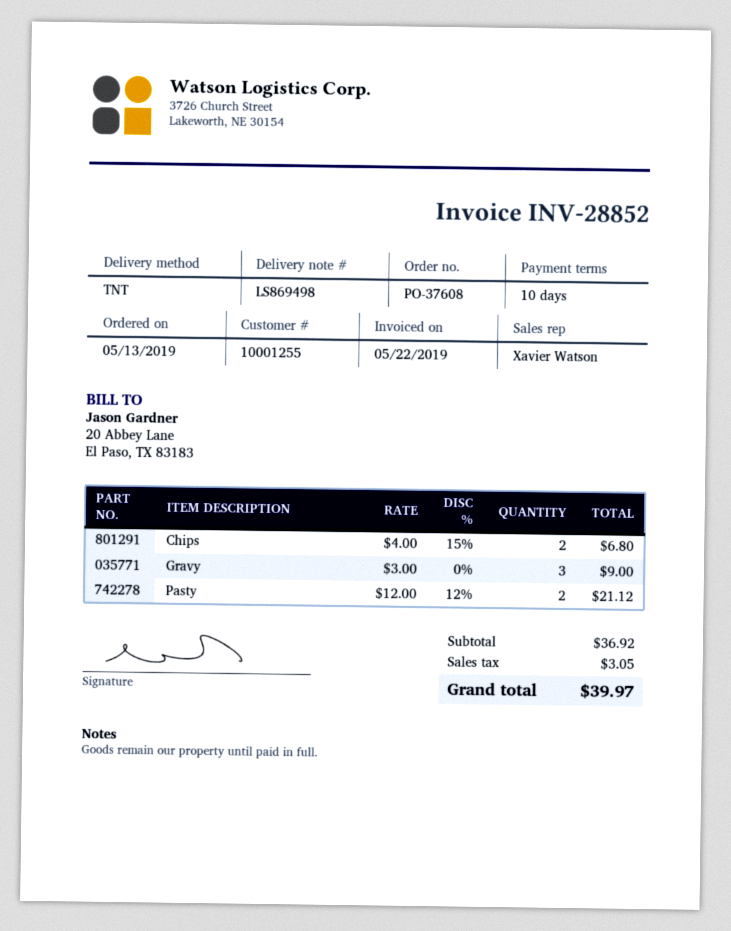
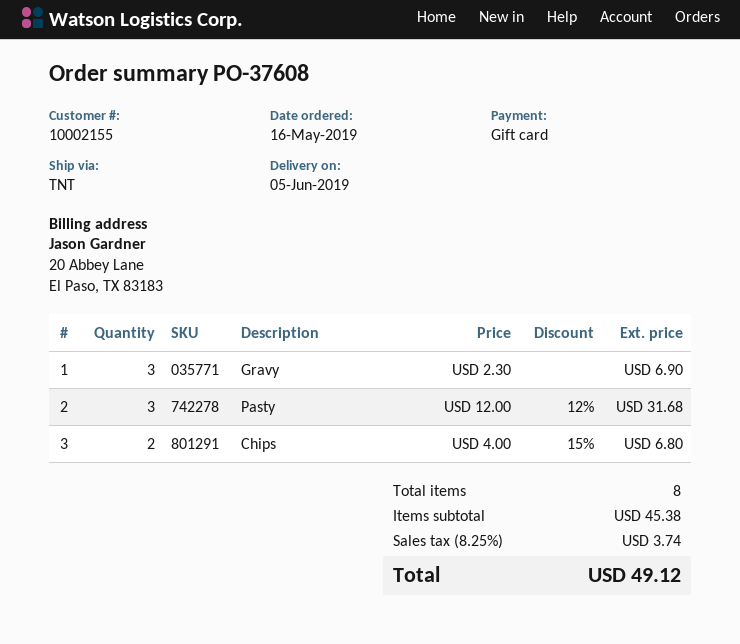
order date: 2019-05-13 -> 2019-05-16
customer number: 10001255 -> 10002155
Gravy: 3 x 3.00 = 9.00 -> 3 x 2.30 = 6.90
Pasty: 2 x 12.00 - 12% = 21.12 -> 3 x 12.00 - 12% = 31.68
subtotal: 36.92 -> 45.38
tax: 3.05 -> 3.74
total: 39.97 -> 49.12

